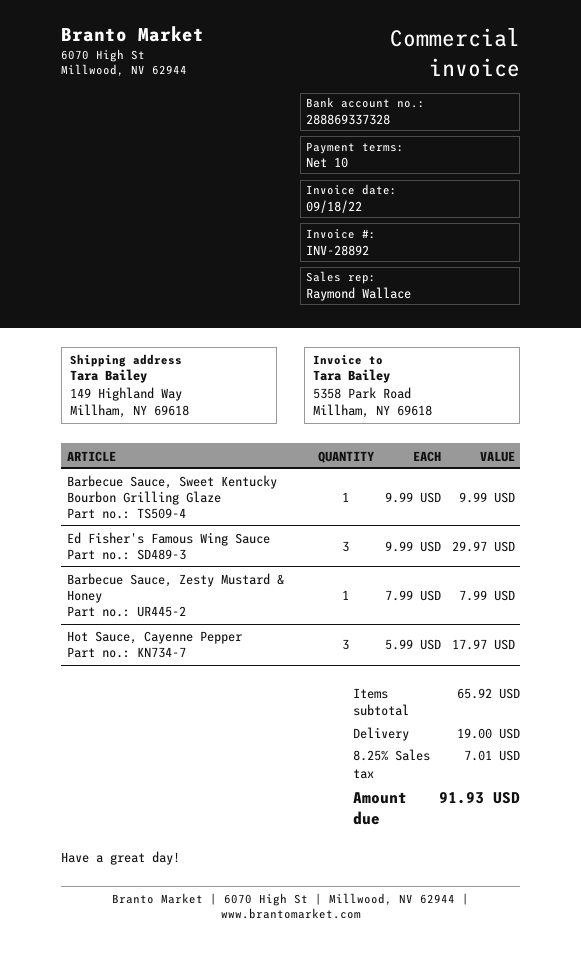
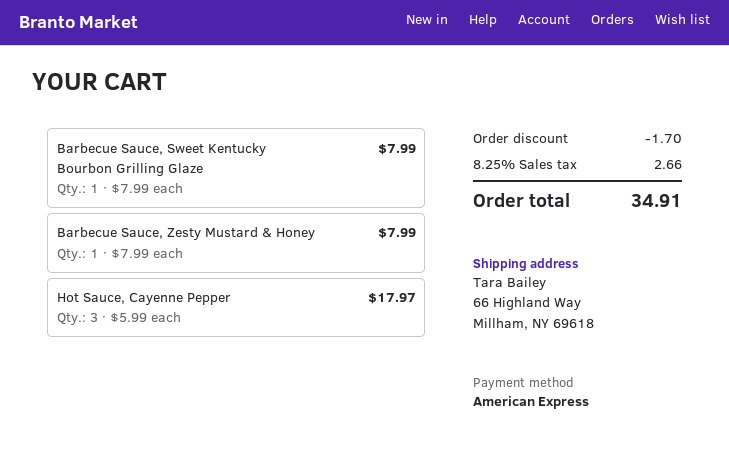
ship to: 149 Highland Way, Millham, NY 69618 -> 66 Highland Way, Millham, NY 69618
Barbecue Sauce, Sweet Kentucky Bourbon Grilling Glaze: 1 x 9.99 = 9.99 -> 1 x 7.99 = 7.99
Ed Fisher's Famous Wing Sauce: 3 x 9.99 = 29.97 -> none
discount: none -> 1.70
shipping: 19.00 -> none
tax: 8.25% = 7.01 -> 8.25% = 2.66
total: 91.93 -> 34.91

